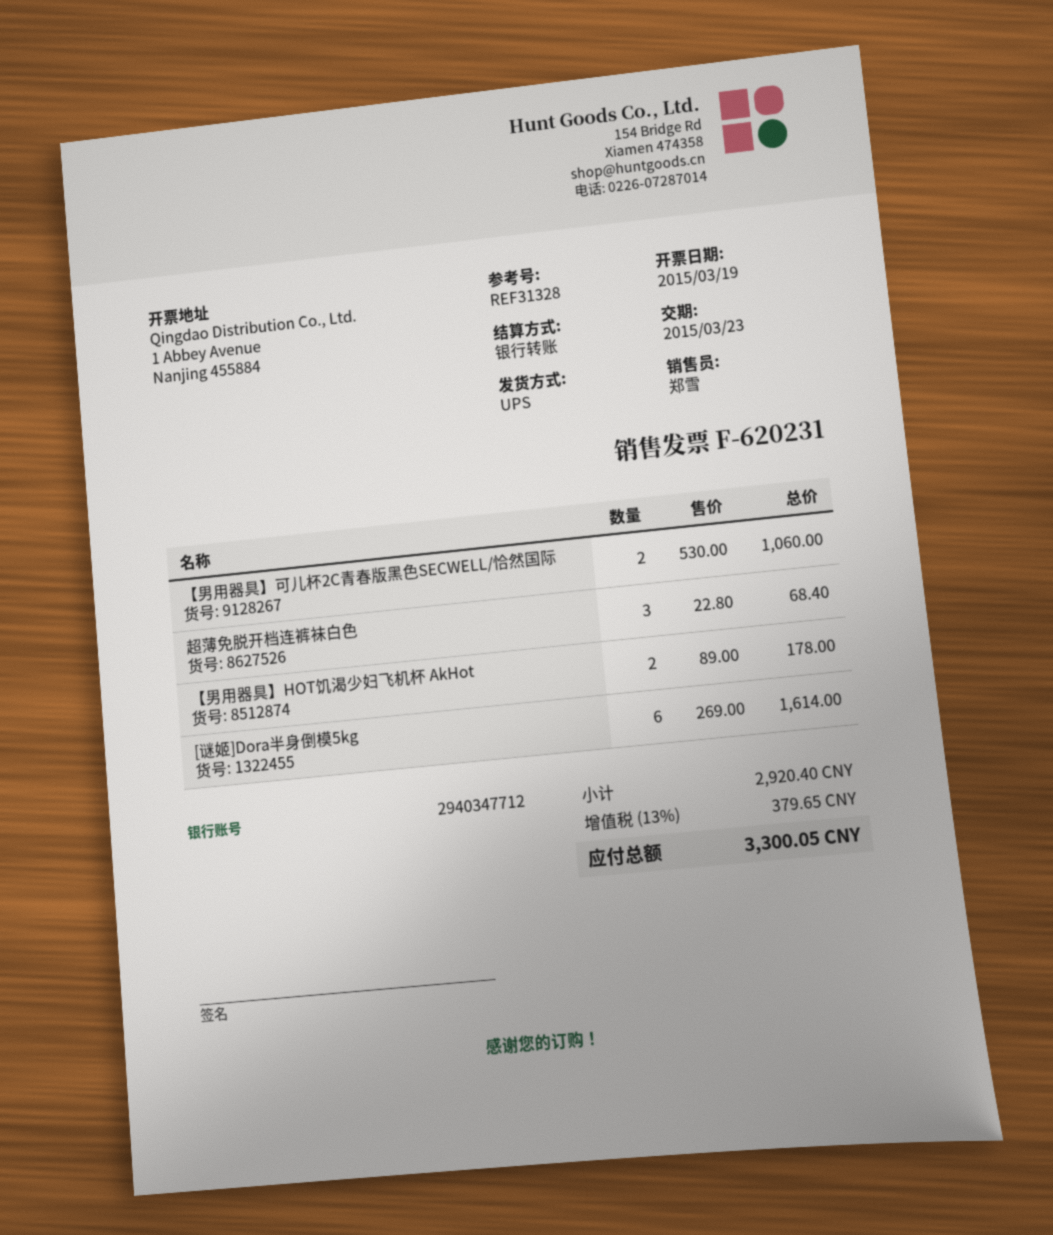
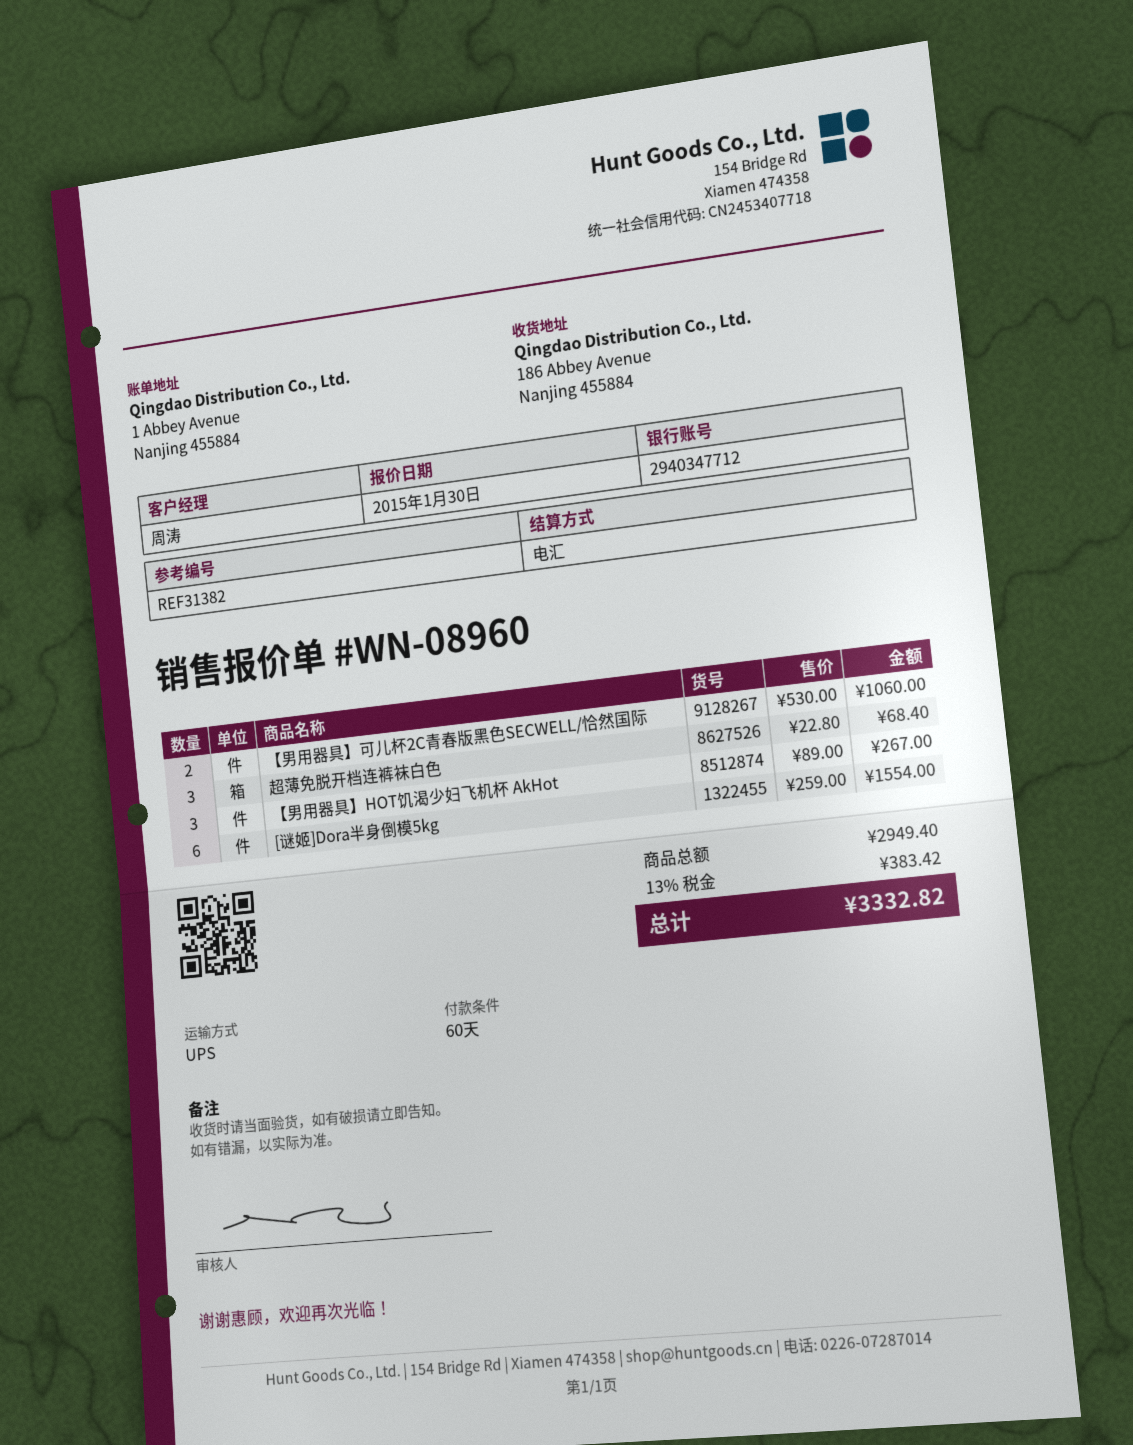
reference: REF31328 -> REF31382
sales rep: 郑雪 -> 周涛
【男用器具】HOT饥渴少妇飞机杯 AkHot: 2 x 89.00 = 178.00 -> 3 x 89.00 = 267.00
[谜姬]Dora半身倒模5kg: 6 x 269.00 = 1614.00 -> 6 x 259.00 = 1554.00
subtotal: 2920.40 -> 2949.40
tax: 13% = 379.65 -> 13% = 383.42
total: 3300.05 -> 3332.82

